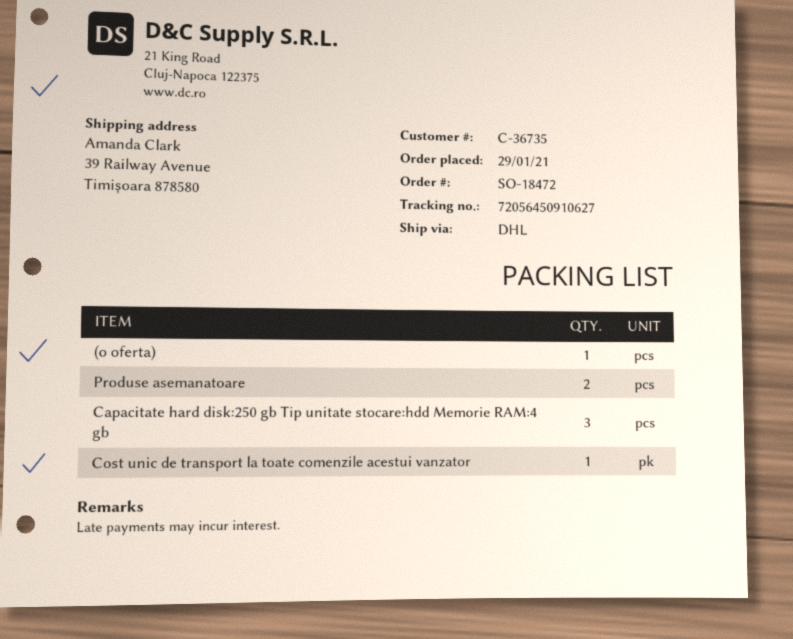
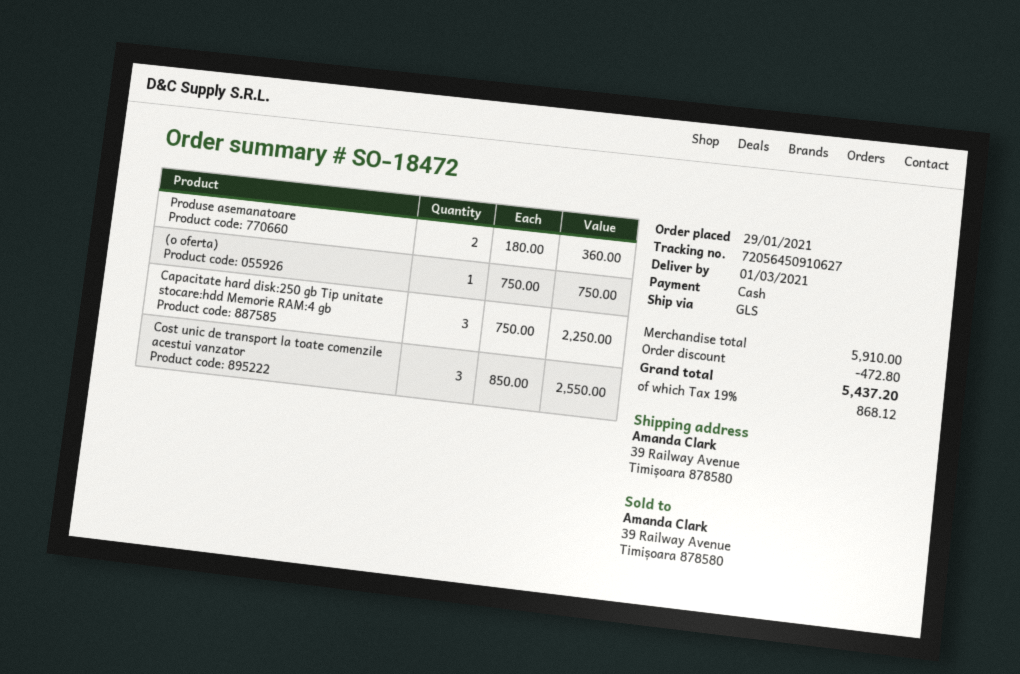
shipping method: DHL -> GLS
Cost unic de transport la toate comenzile acestui vanzator: 1 -> 3

